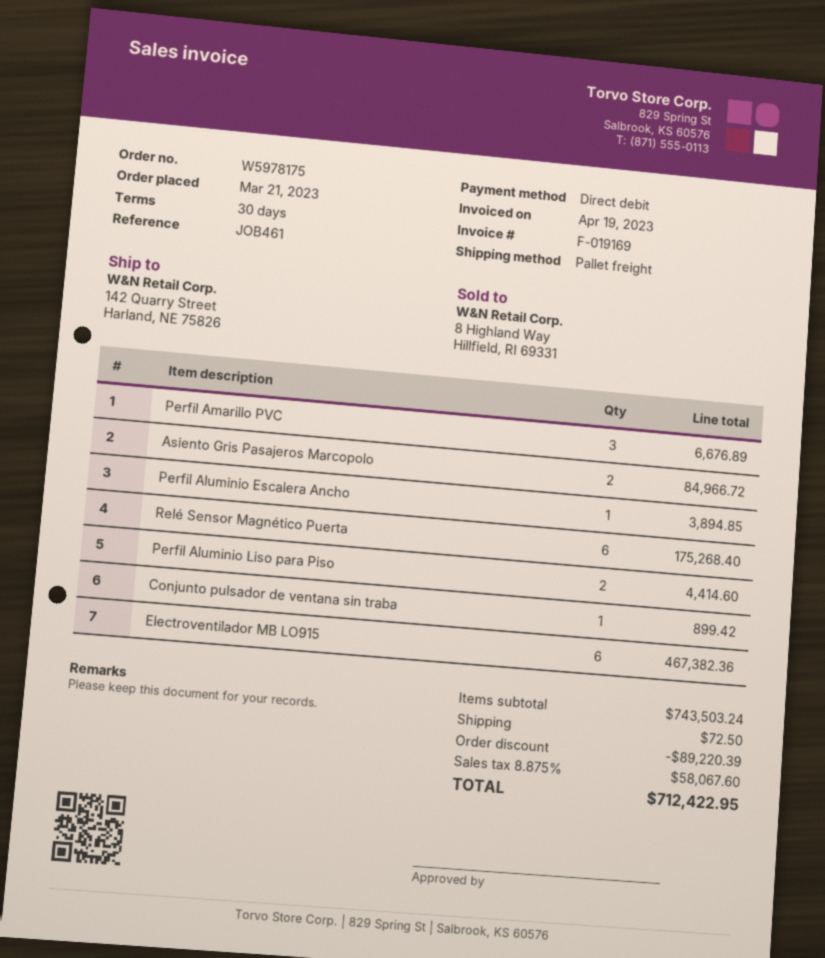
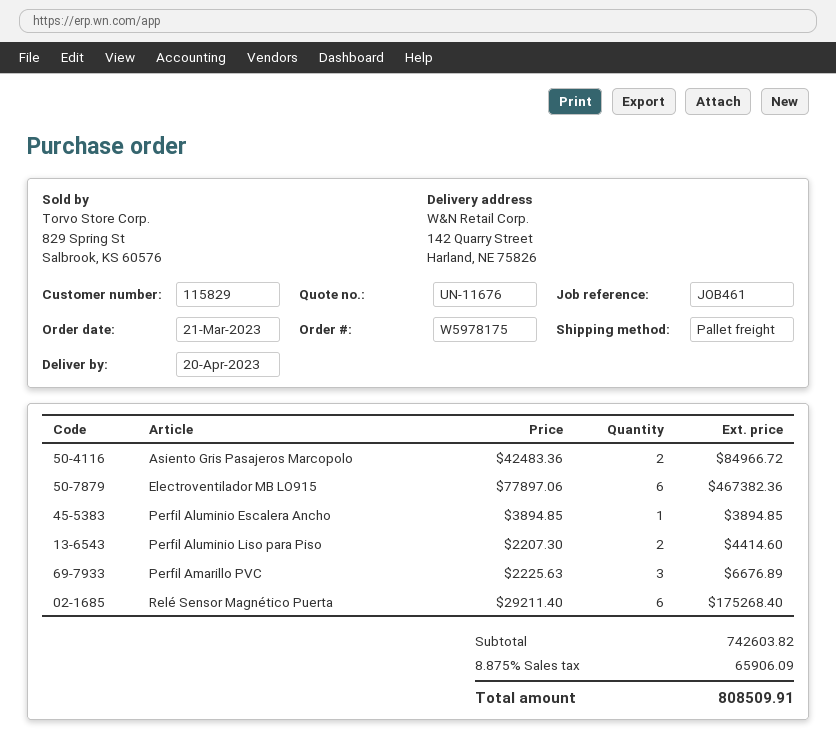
Conjunto pulsador de ventana sin traba: 1 for 899.42 -> none
subtotal: 743503.24 -> 742603.82
discount: 89220.39 -> none
shipping: 72.50 -> none
tax: 8.875% = 58067.60 -> 8.875% = 65906.09
total: 712422.95 -> 808509.91

